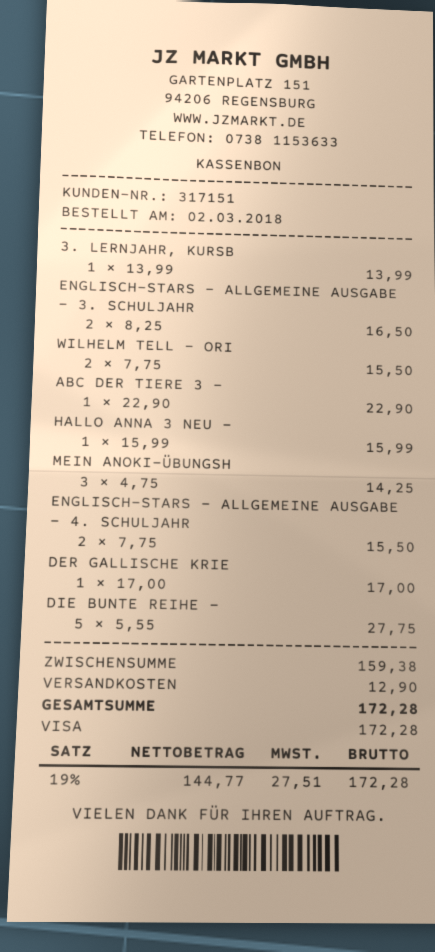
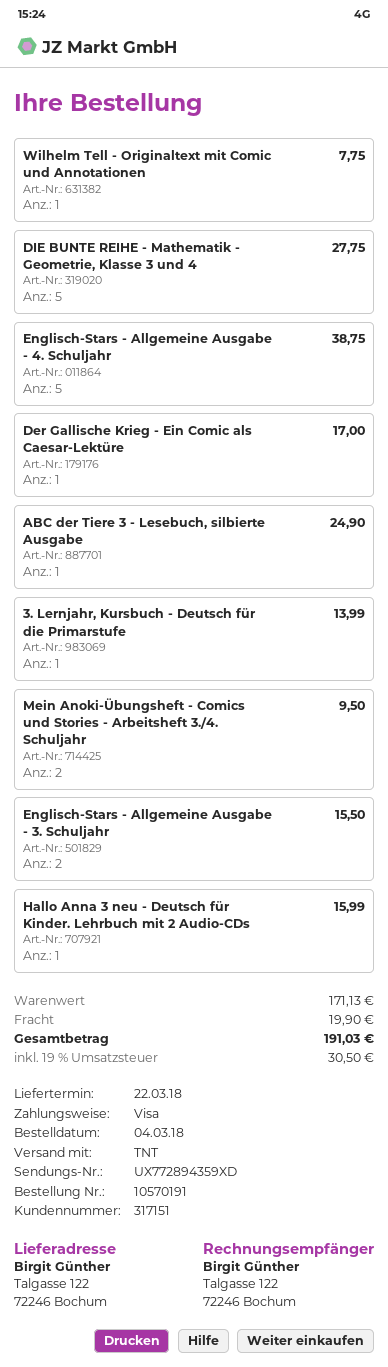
order date: 2018-03-02 -> 2018-03-04
ENGLISCH-STARS - ALLGEMEINE AUSGABE - 3. SCHULJAHR: 2 for 16.50 -> 2 for 15.50
WILHELM TELL - ORI: 2 for 15.50 -> 1 for 7.75
ABC DER TIERE 3 -: 1 for 22.90 -> 1 for 24.90
MEIN ANOKI-ÜBUNGSH: 3 for 14.25 -> 2 for 9.50
ENGLISCH-STARS - ALLGEMEINE AUSGABE - 4. SCHULJAHR: 2 for 15.50 -> 5 for 38.75
subtotal: 159.38 -> 171.13
shipping: 12.90 -> 19.90
tax: 19% = 27.51 -> 19% = 30.50
total: 172.28 -> 191.03

